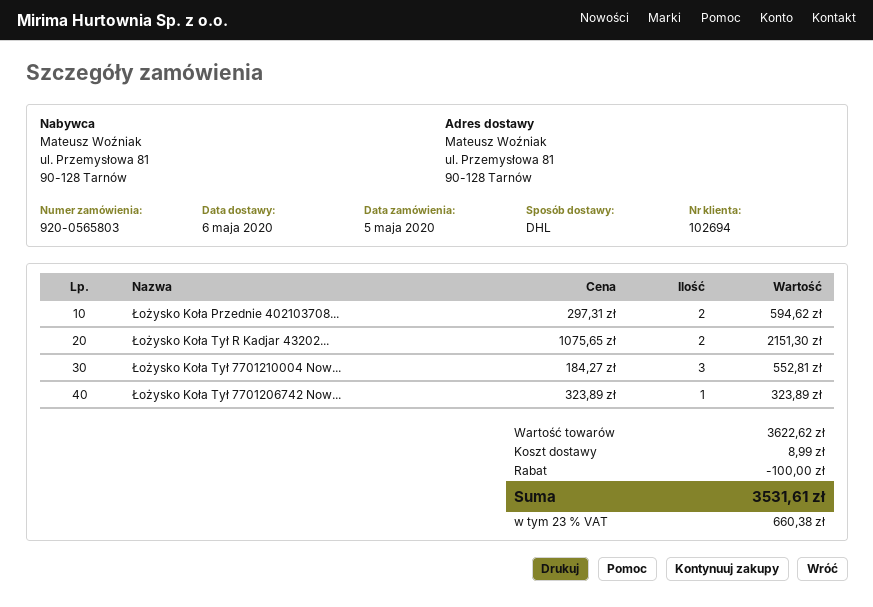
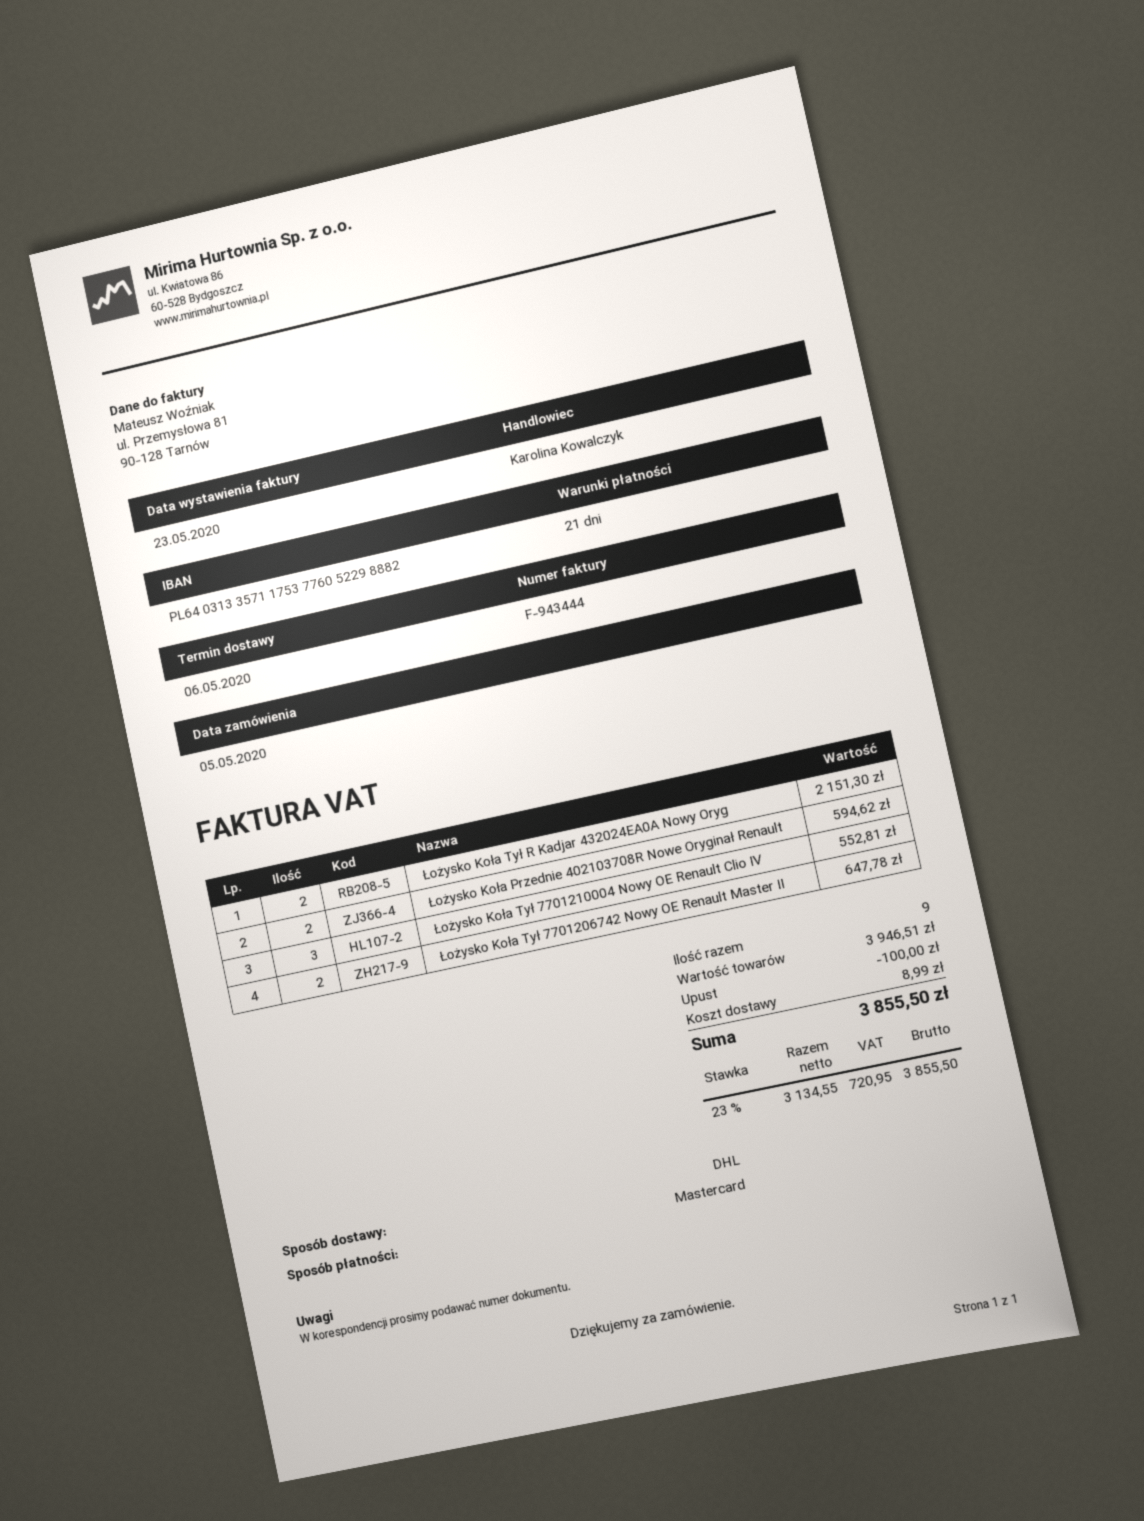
Łożysko Koła Tył 7701206742 Now...: 1 for 323.89 -> 2 for 647.78
subtotal: 3622.62 -> 3946.51
tax: 23% = 660.38 -> 23% = 720.95
total: 3531.61 -> 3855.50

